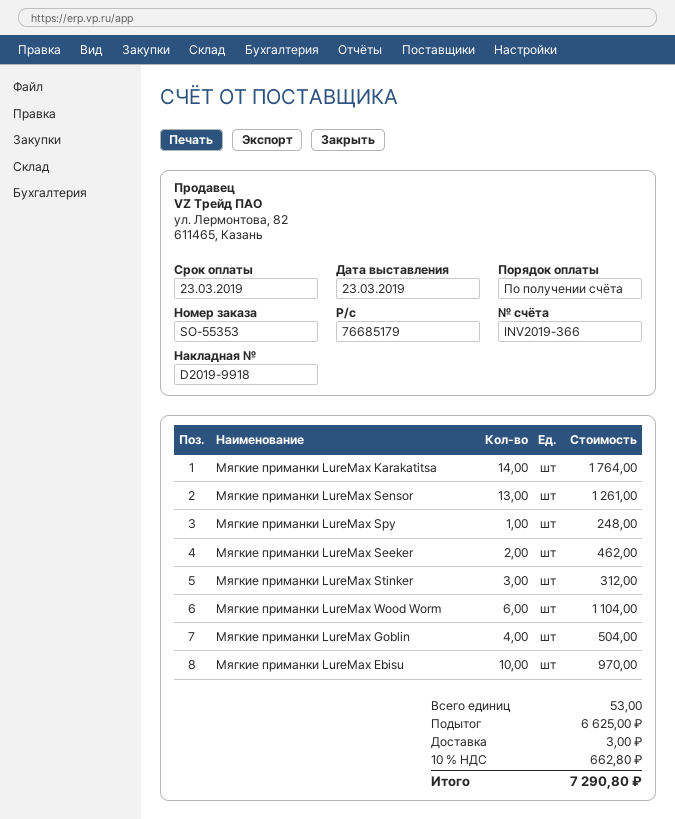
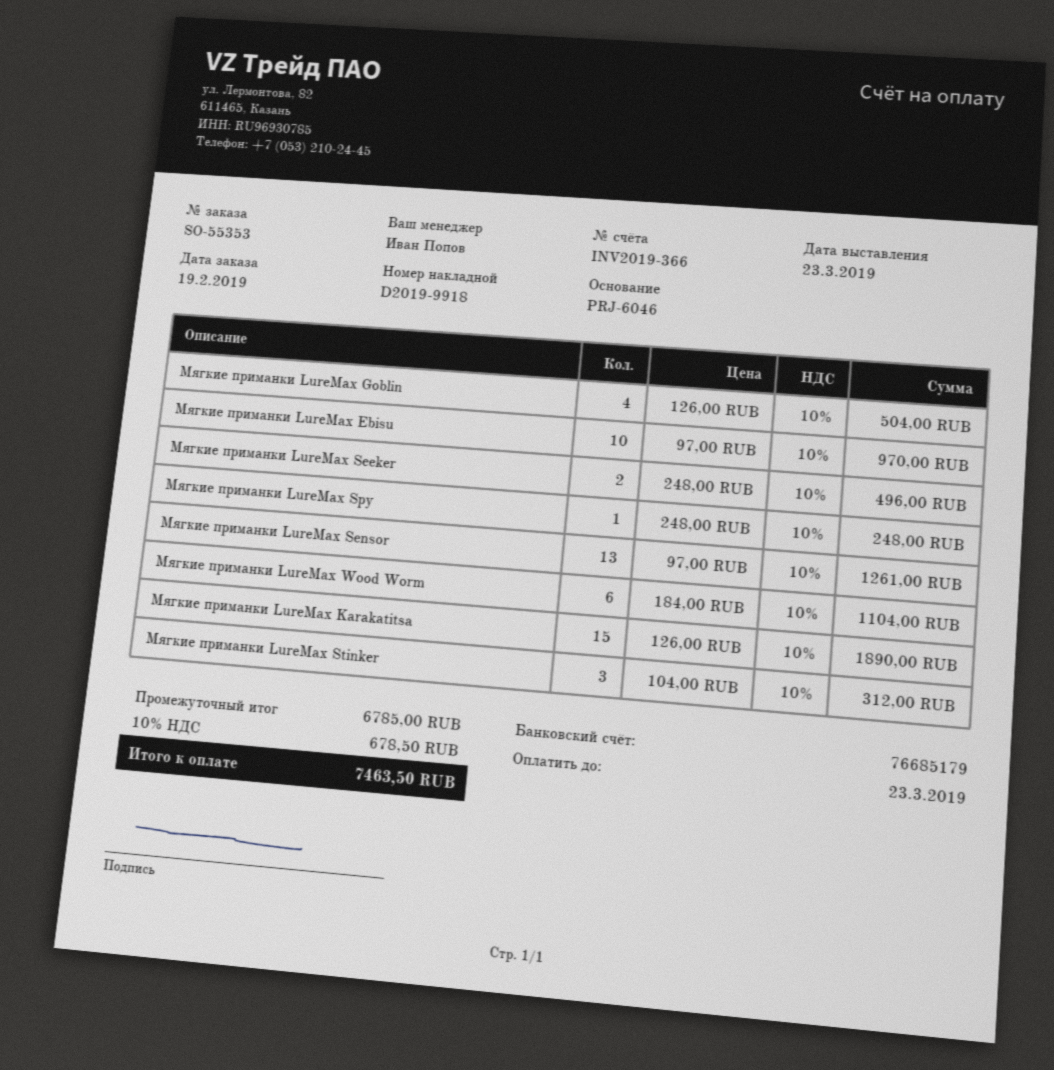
Мягкие приманки LureMax Karakatitsa: 14 for 1764.00 -> 15 for 1890.00
Мягкие приманки LureMax Seeker: 2 for 462.00 -> 2 for 496.00
subtotal: 6625.00 -> 6785.00
shipping: 3.00 -> none
tax: 10% = 662.80 -> 10% = 678.50
total: 7290.80 -> 7463.50

